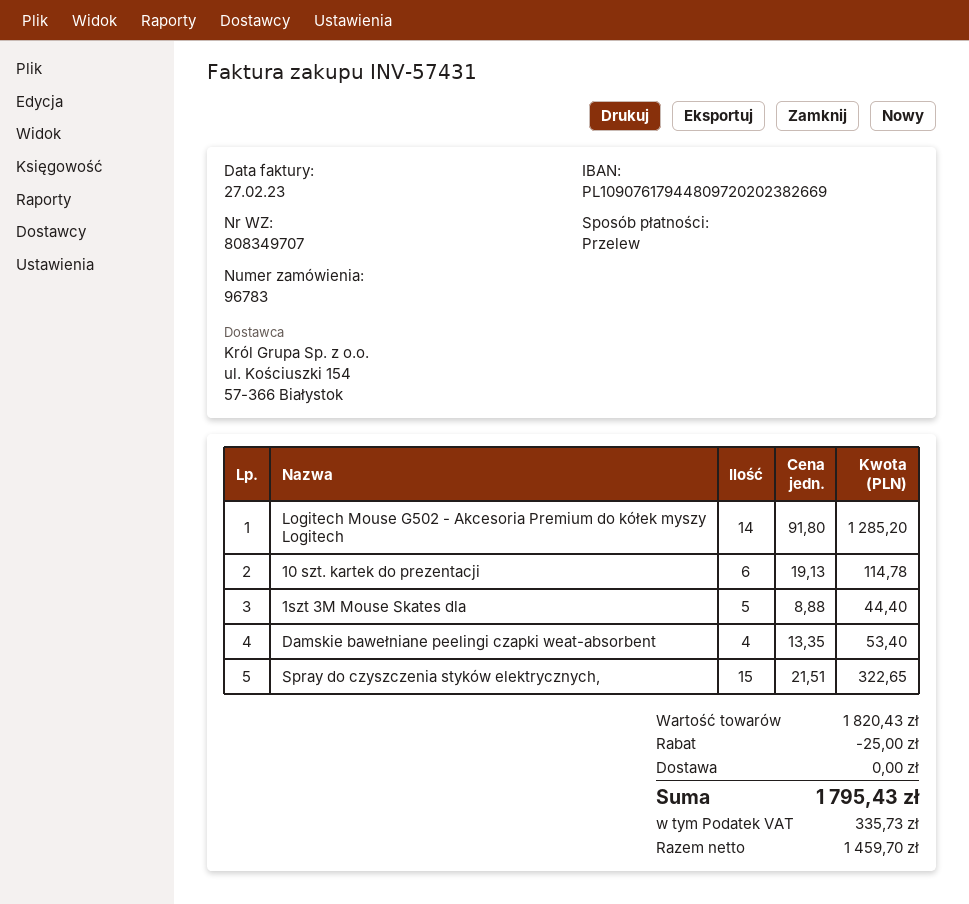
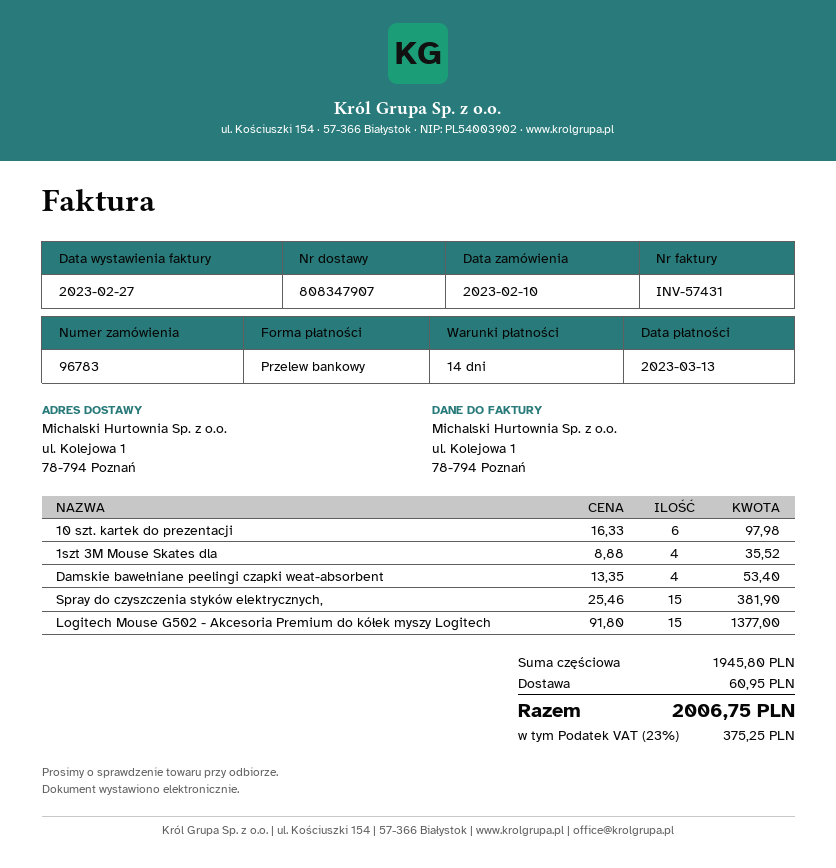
delivery note number: 808349707 -> 808347907
Logitech Mouse G502 - Akcesoria Premium do kółek myszy Logitech: 14 x 91.80 = 1285.20 -> 15 x 91.80 = 1377.00
10 szt. kartek do prezentacji: 6 x 19.13 = 114.78 -> 6 x 16.33 = 97.98
1szt 3M Mouse Skates dla: 5 x 8.88 = 44.40 -> 4 x 8.88 = 35.52
Spray do czyszczenia styków elektrycznych,: 15 x 21.51 = 322.65 -> 15 x 25.46 = 381.90
subtotal: 1820.43 -> 1945.80
discount: 25.00 -> none
shipping: 0.00 -> 60.95
tax: 335.73 -> 375.25
total: 1795.43 -> 2006.75

